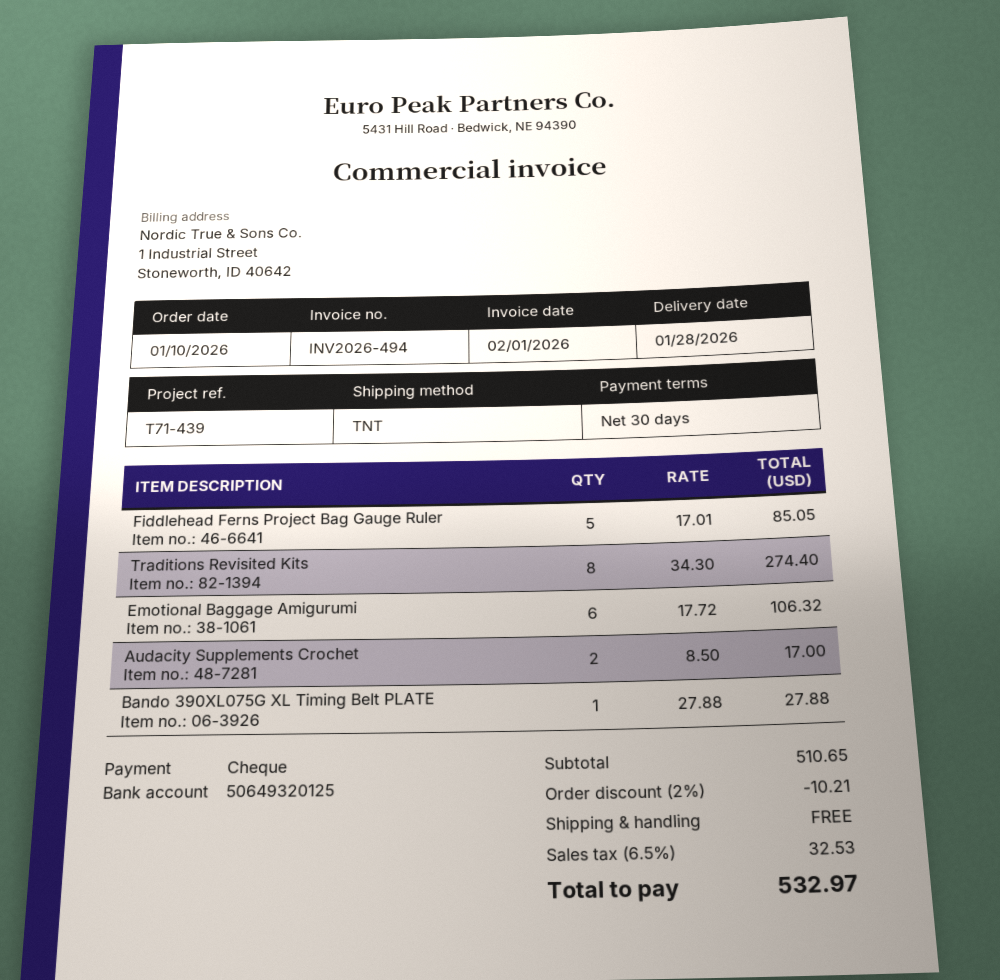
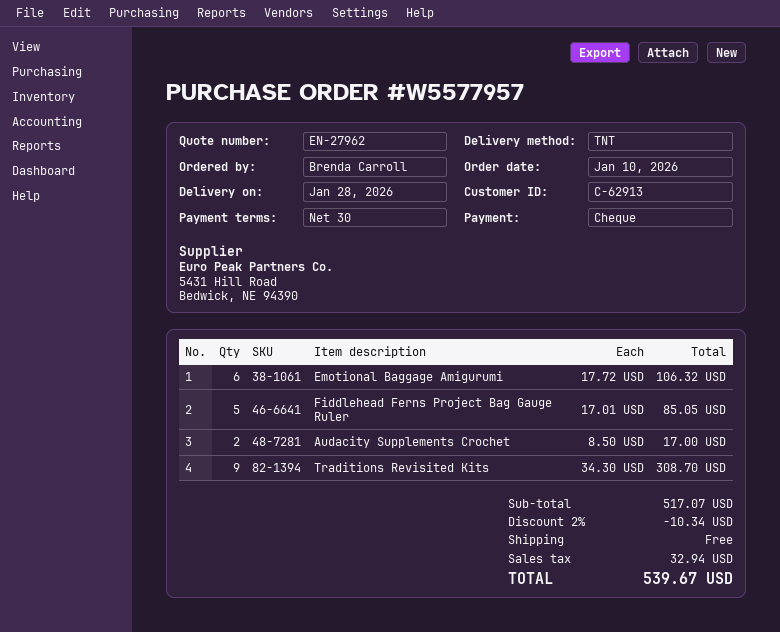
Traditions Revisited Kits: 8 x 34.30 = 274.40 -> 9 x 34.30 = 308.70
Bando 390XL075G XL Timing Belt PLATE: 1 x 27.88 = 27.88 -> none
subtotal: 510.65 -> 517.07
discount: 2% = 10.21 -> 2% = 10.34
tax: 32.53 -> 32.94
total: 532.97 -> 539.67

